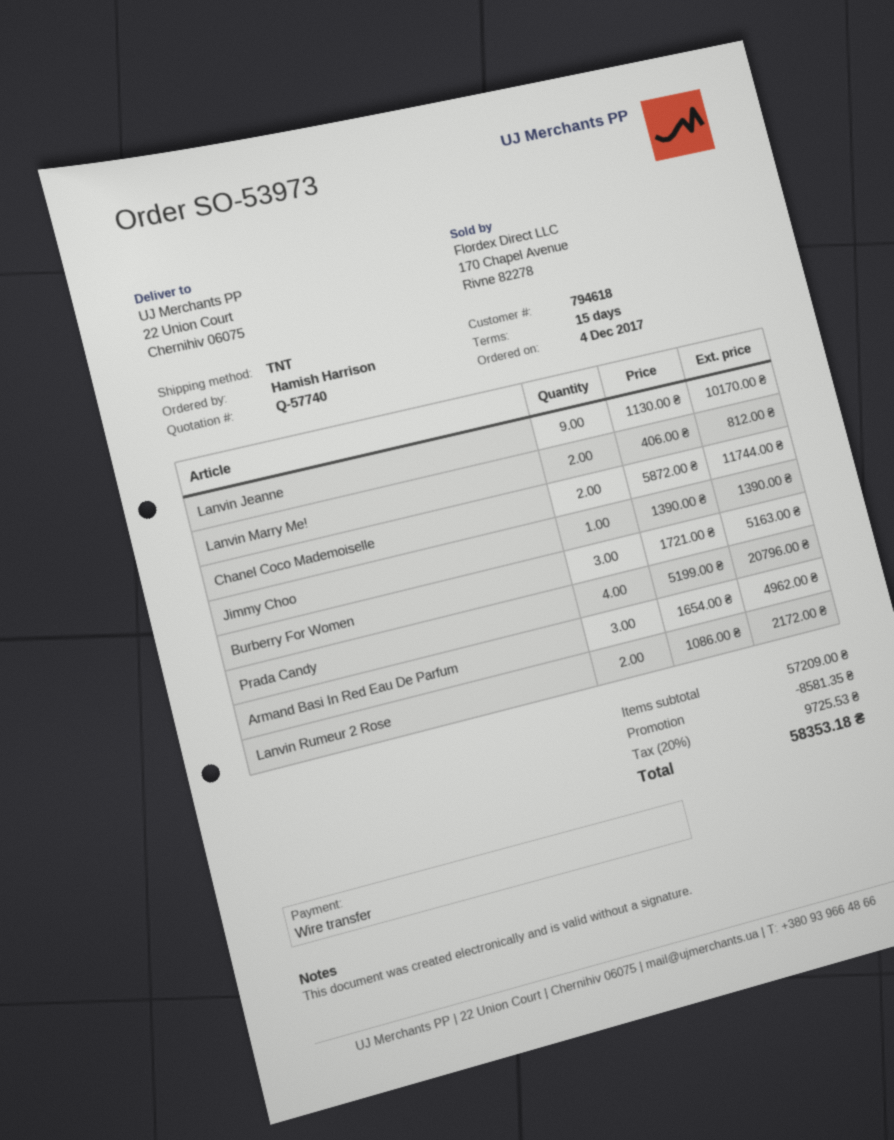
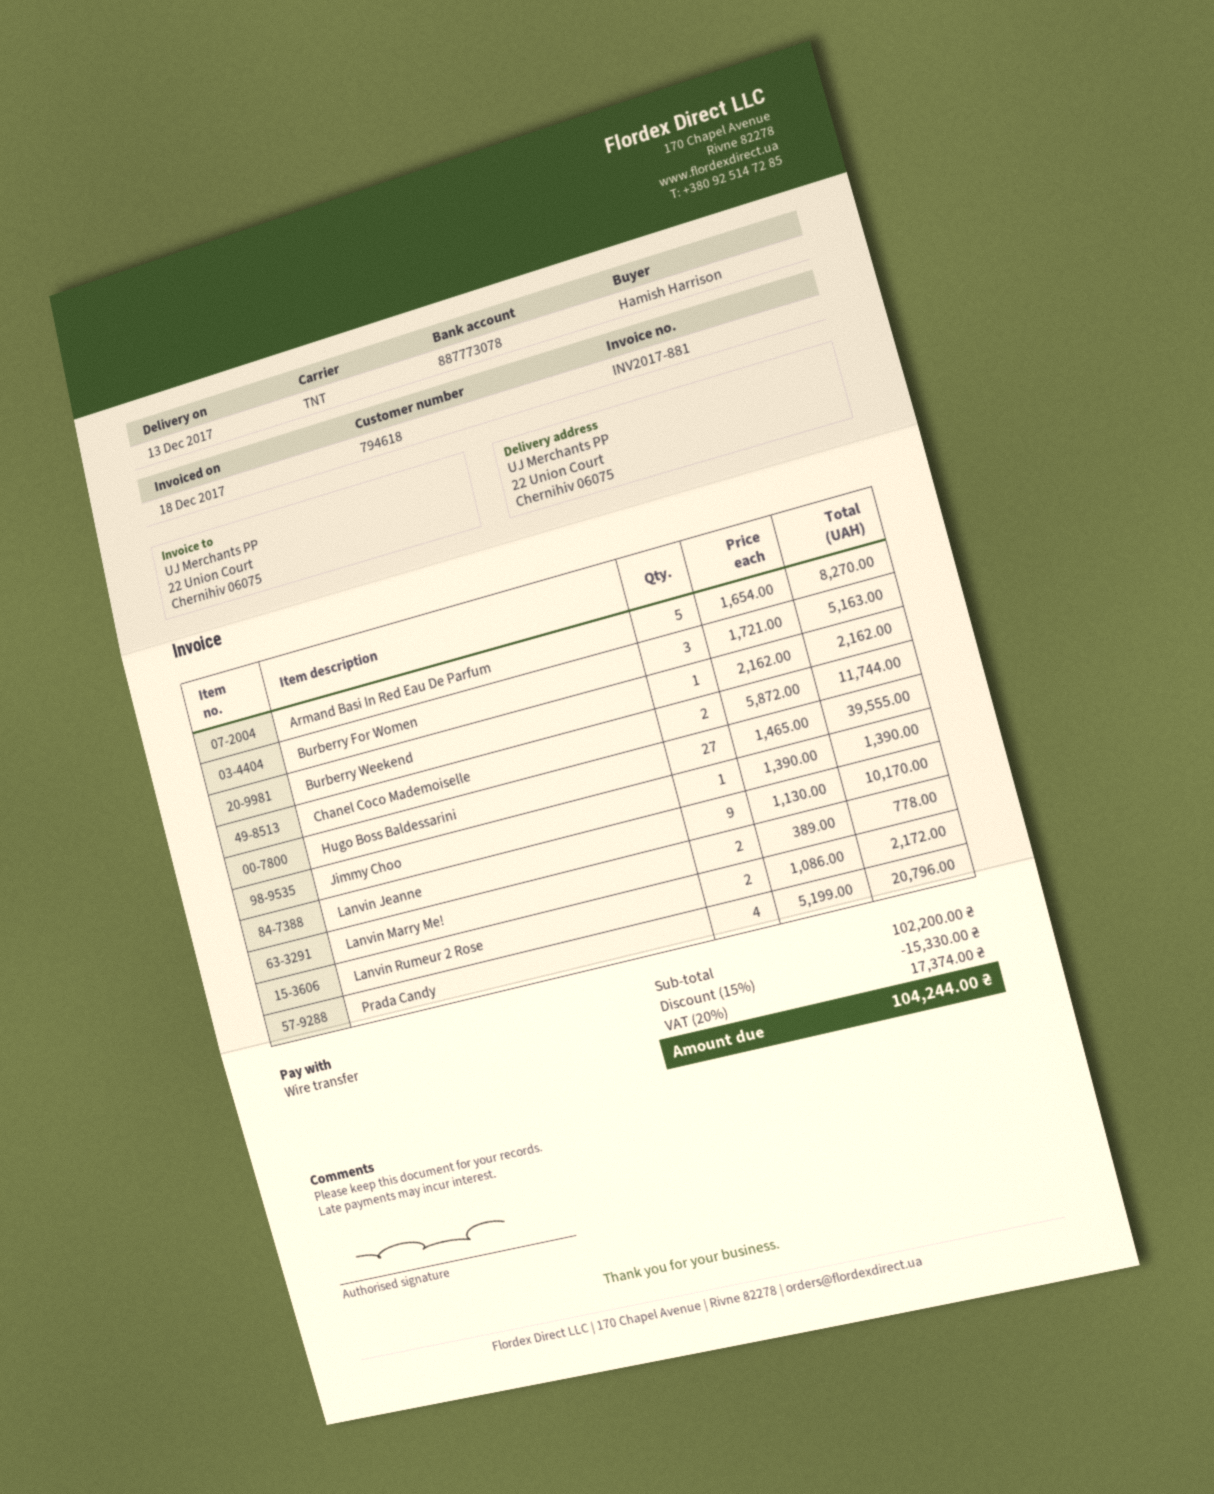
Lanvin Marry Me!: 2 x 406.00 = 812.00 -> 2 x 389.00 = 778.00
Armand Basi In Red Eau De Parfum: 3 x 1654.00 = 4962.00 -> 5 x 1654.00 = 8270.00
Burberry Weekend: none -> 1 x 2162.00 = 2162.00
Hugo Boss Baldessarini: none -> 27 x 1465.00 = 39555.00
subtotal: 57209.00 -> 102200.00
discount: 8581.35 -> 15330.00
tax: 20% = 9725.53 -> 20% = 17374.00
total: 58353.18 -> 104244.00

